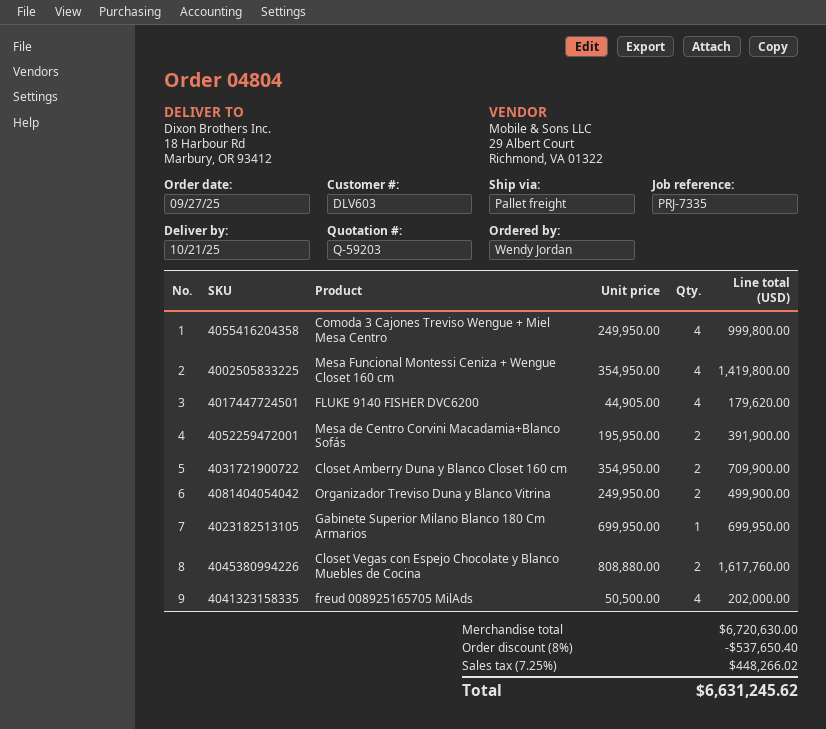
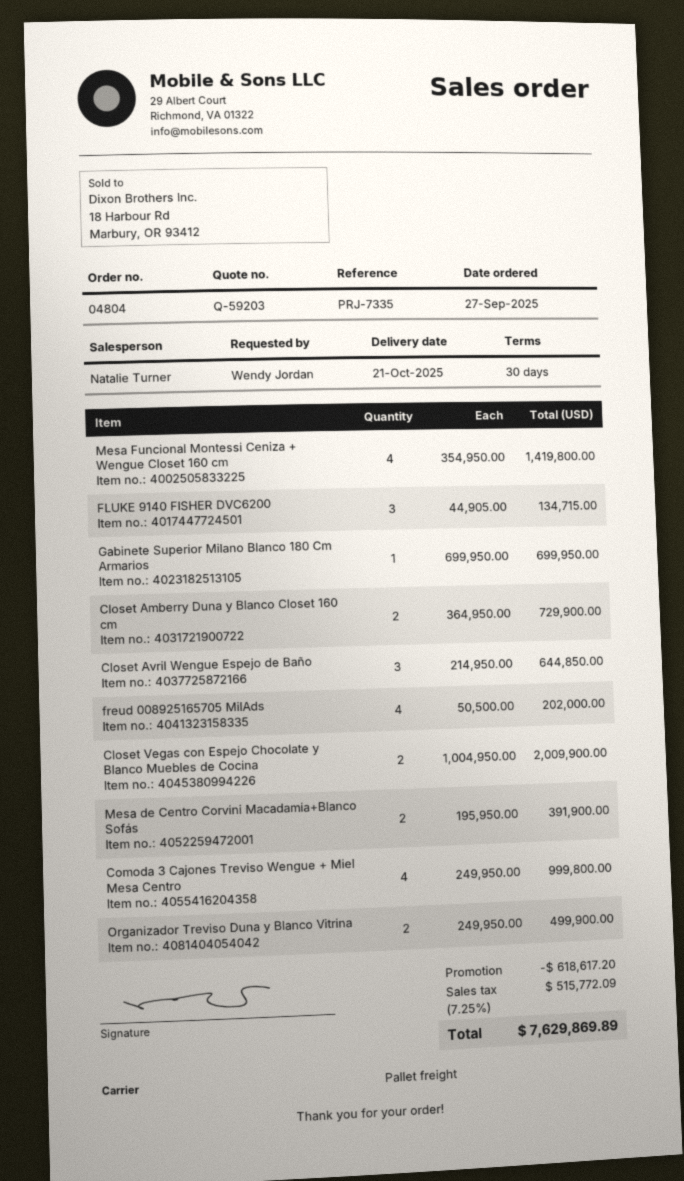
FLUKE 9140 FISHER DVC6200: 4 x 44905.00 = 179620.00 -> 3 x 44905.00 = 134715.00
Closet Amberry Duna y Blanco Closet 160 cm: 2 x 354950.00 = 709900.00 -> 2 x 364950.00 = 729900.00
Closet Vegas con Espejo Chocolate y Blanco Muebles de Cocina: 2 x 808880.00 = 1617760.00 -> 2 x 1004950.00 = 2009900.00
Closet Avril Wengue Espejo de Baño: none -> 3 x 214950.00 = 644850.00
discount: 537650.40 -> 618617.20
tax: 7.25% = 448266.02 -> 7.25% = 515772.09
total: 6631245.62 -> 7629869.89

